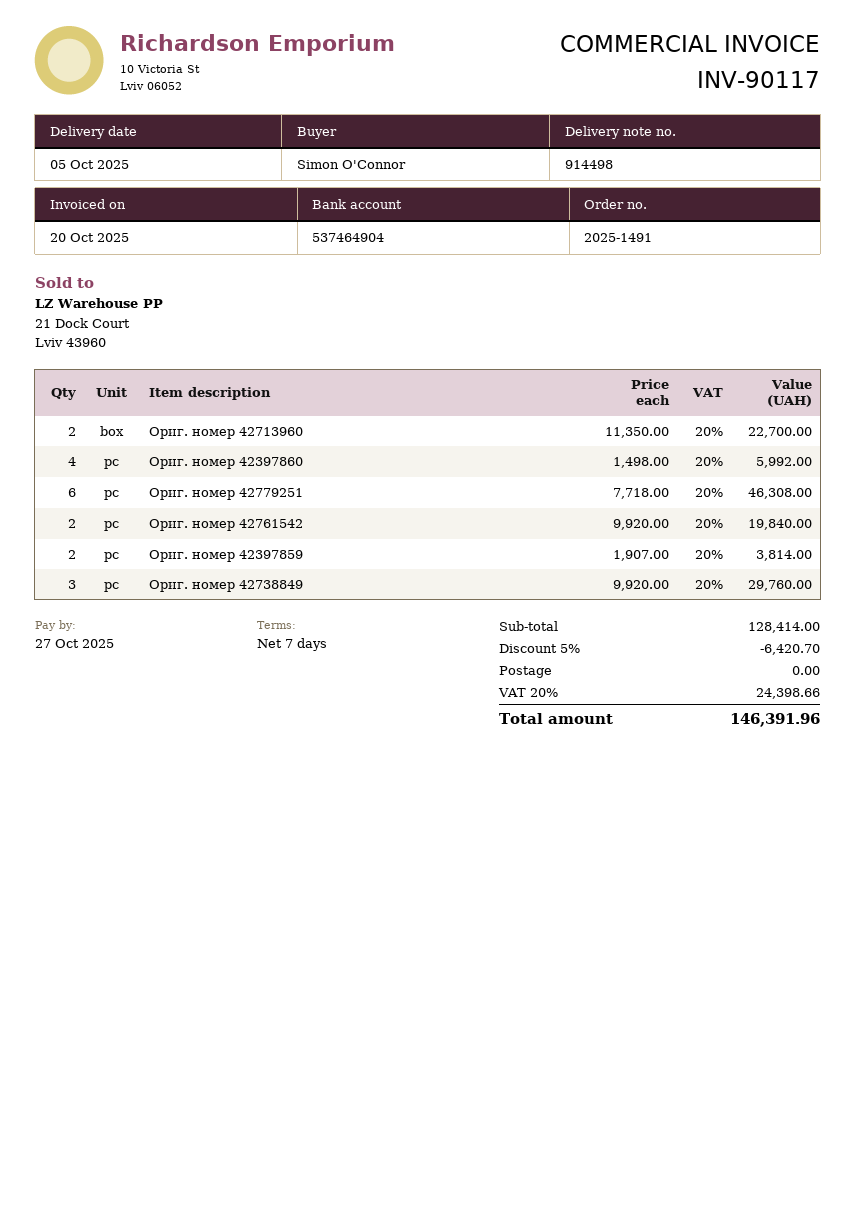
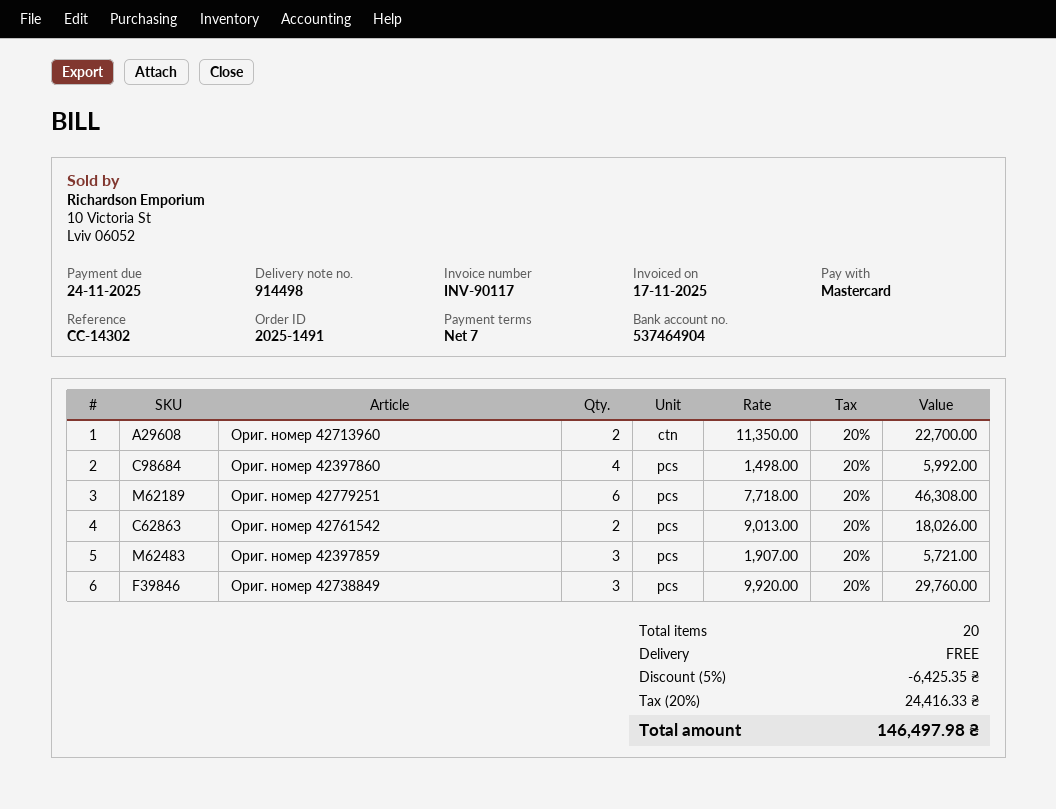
invoice date: 2025-10-20 -> 2025-11-17
due date: 2025-10-27 -> 2025-11-24
Ориг. номер 42761542: 2 x 9920.00 = 19840.00 -> 2 x 9013.00 = 18026.00
Ориг. номер 42397859: 2 x 1907.00 = 3814.00 -> 3 x 1907.00 = 5721.00
discount: 5% = 6420.70 -> 5% = 6425.35
tax: 20% = 24398.66 -> 20% = 24416.33
total: 146391.96 -> 146497.98

